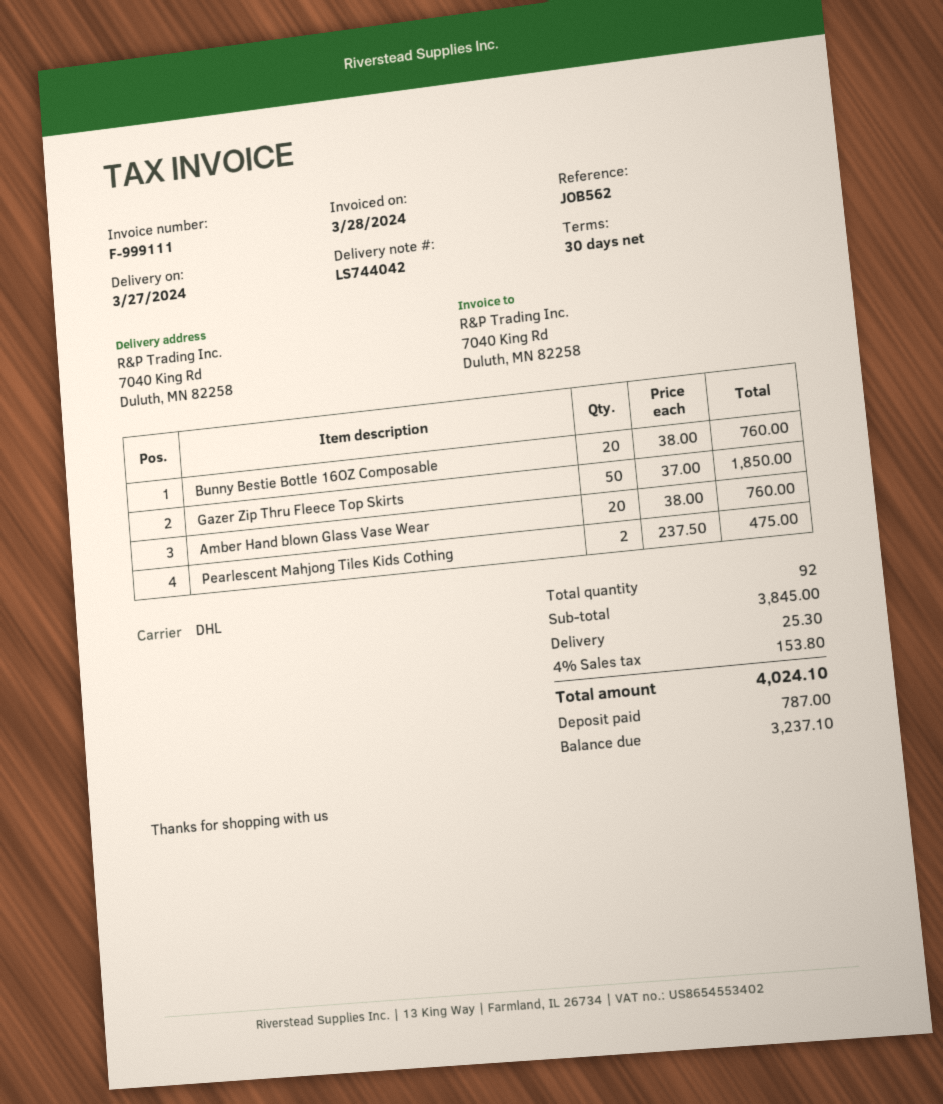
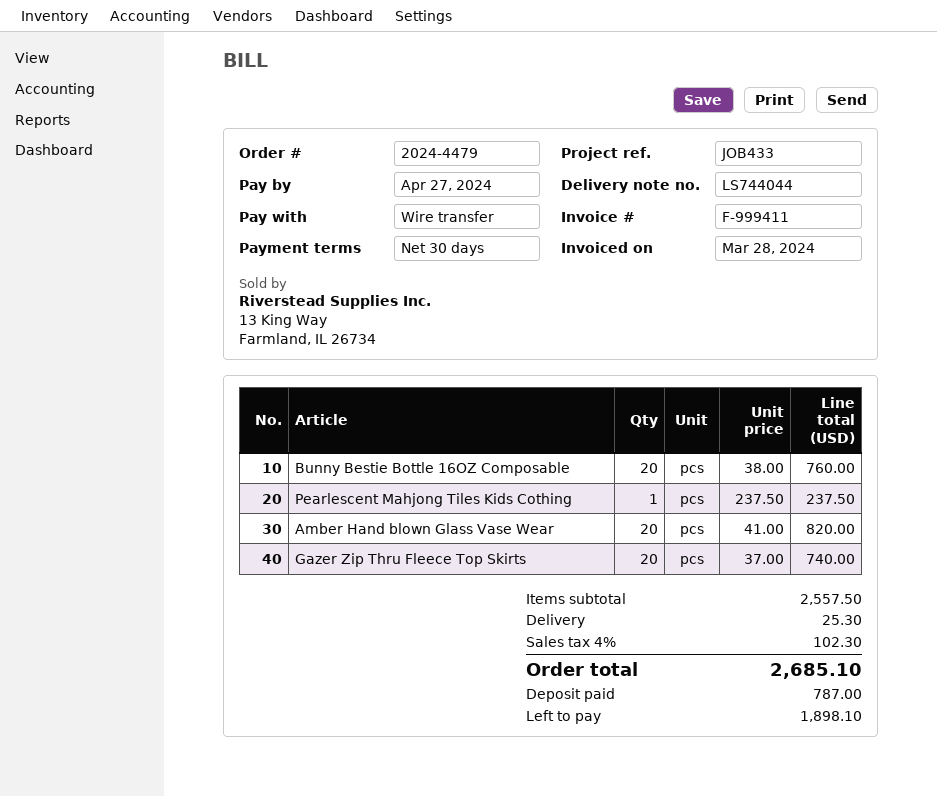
delivery note number: LS744042 -> LS744044
invoice number: F-999111 -> F-999411
reference: JOB562 -> JOB433
Gazer Zip Thru Fleece Top Skirts: 50 x 37.00 = 1850.00 -> 20 x 37.00 = 740.00
Amber Hand blown Glass Vase Wear: 20 x 38.00 = 760.00 -> 20 x 41.00 = 820.00
Pearlescent Mahjong Tiles Kids Cothing: 2 x 237.50 = 475.00 -> 1 x 237.50 = 237.50
subtotal: 3845.00 -> 2557.50
tax: 4% = 153.80 -> 4% = 102.30
total: 4024.10 -> 2685.10
balance: 3237.10 -> 1898.10

